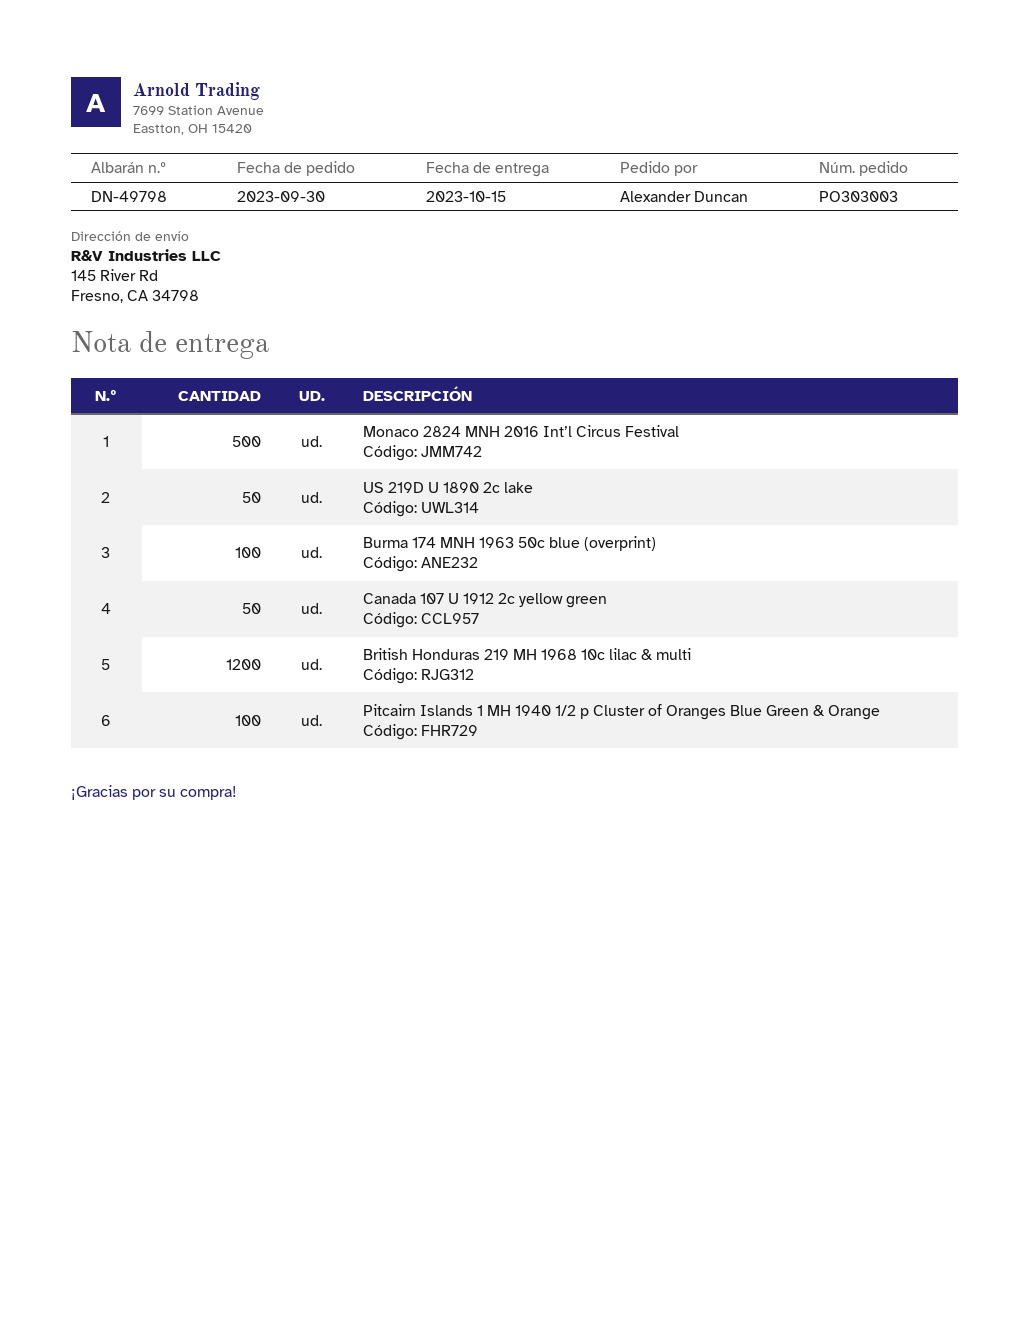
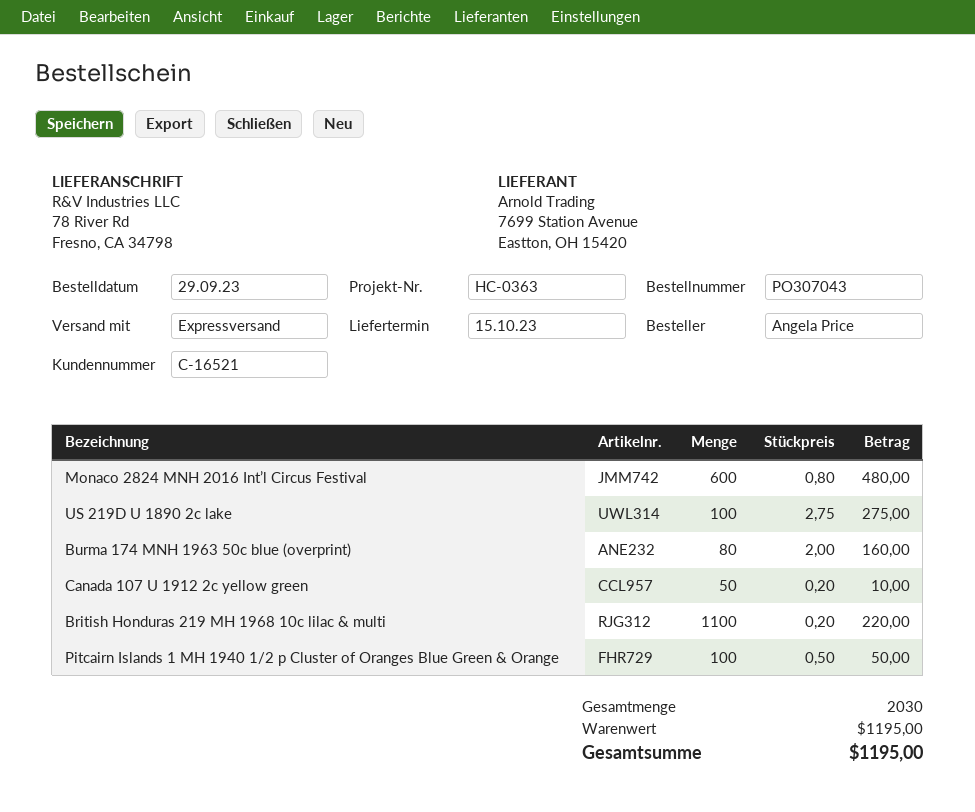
order number: PO303003 -> PO307043
order date: 2023-09-30 -> 2023-09-29
ordered by: Alexander Duncan -> Angela Price
ship to: 145 River Rd, Fresno, CA 34798 -> 78 River Rd, Fresno, CA 34798
Monaco 2824 MNH 2016 Int’l Circus Festival: 500 -> 600
US 219D U 1890 2c lake: 50 -> 100
Burma 174 MNH 1963 50c blue (overprint): 100 -> 80
British Honduras 219 MH 1968 10c lilac & multi: 1200 -> 1100

